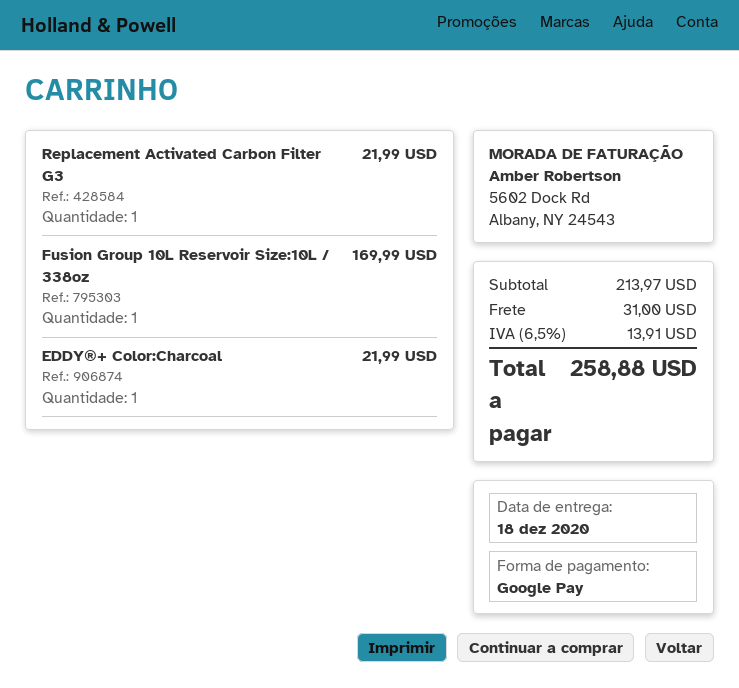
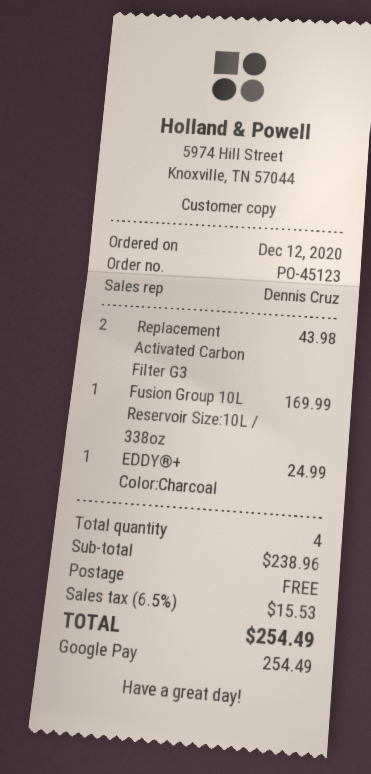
Replacement Activated Carbon Filter G3: 1 for 21.99 -> 2 for 43.98
EDDY®+ Color:Charcoal: 1 for 21.99 -> 1 for 24.99
subtotal: 213.97 -> 238.96
shipping: 31.00 -> 0.00
tax: 6.5% = 13.91 -> 6.5% = 15.53
total: 258.88 -> 254.49

